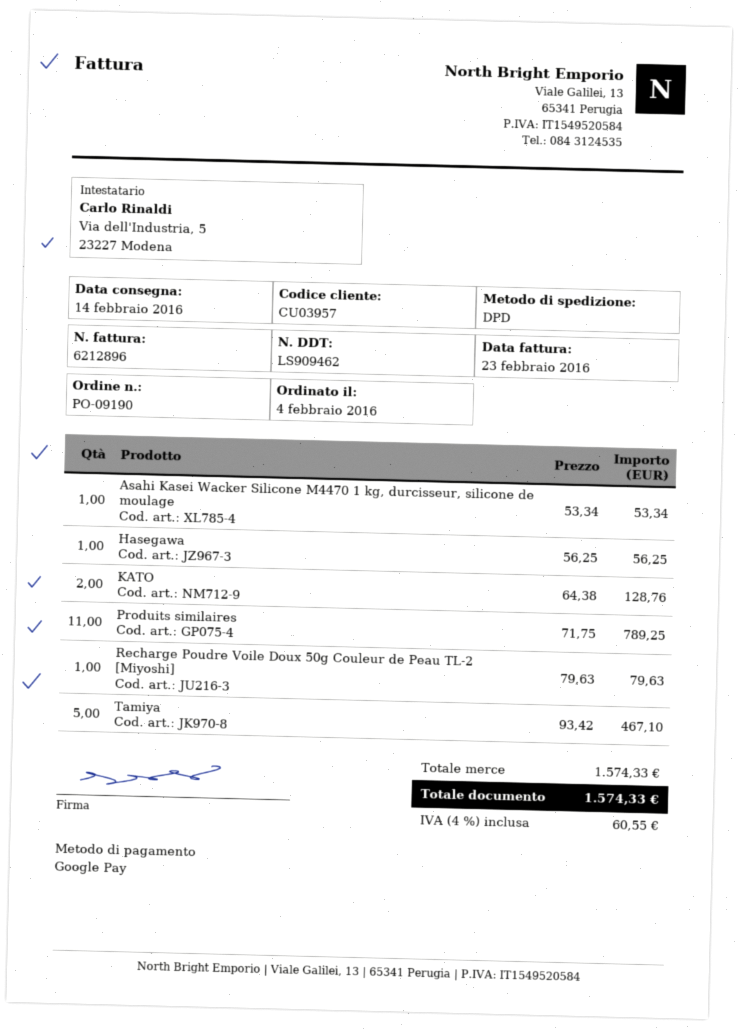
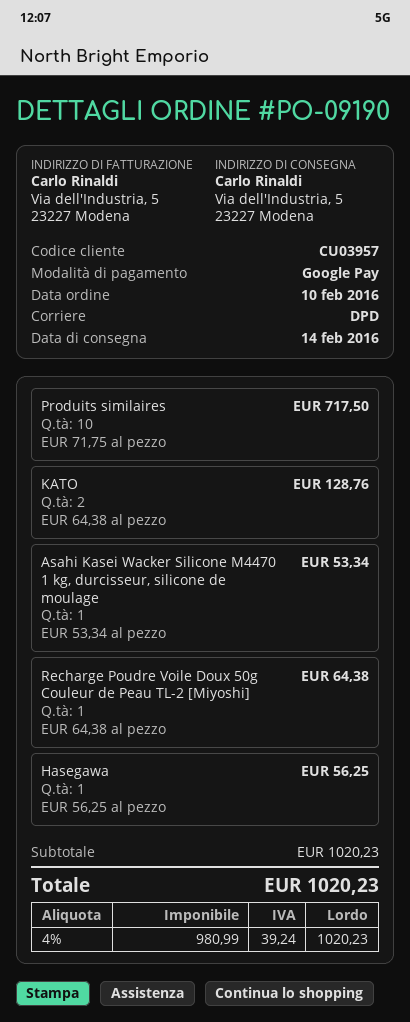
order date: 2016-02-04 -> 2016-02-10
Produits similaires: 11 x 71.75 = 789.25 -> 10 x 71.75 = 717.50
Recharge Poudre Voile Doux 50g Couleur de Peau TL-2 [Miyoshi]: 1 x 79.63 = 79.63 -> 1 x 64.38 = 64.38
Tamiya: 5 x 93.42 = 467.10 -> none
subtotal: 1574.33 -> 1020.23
tax: 4% = 60.55 -> 4% = 39.24
total: 1574.33 -> 1020.23

